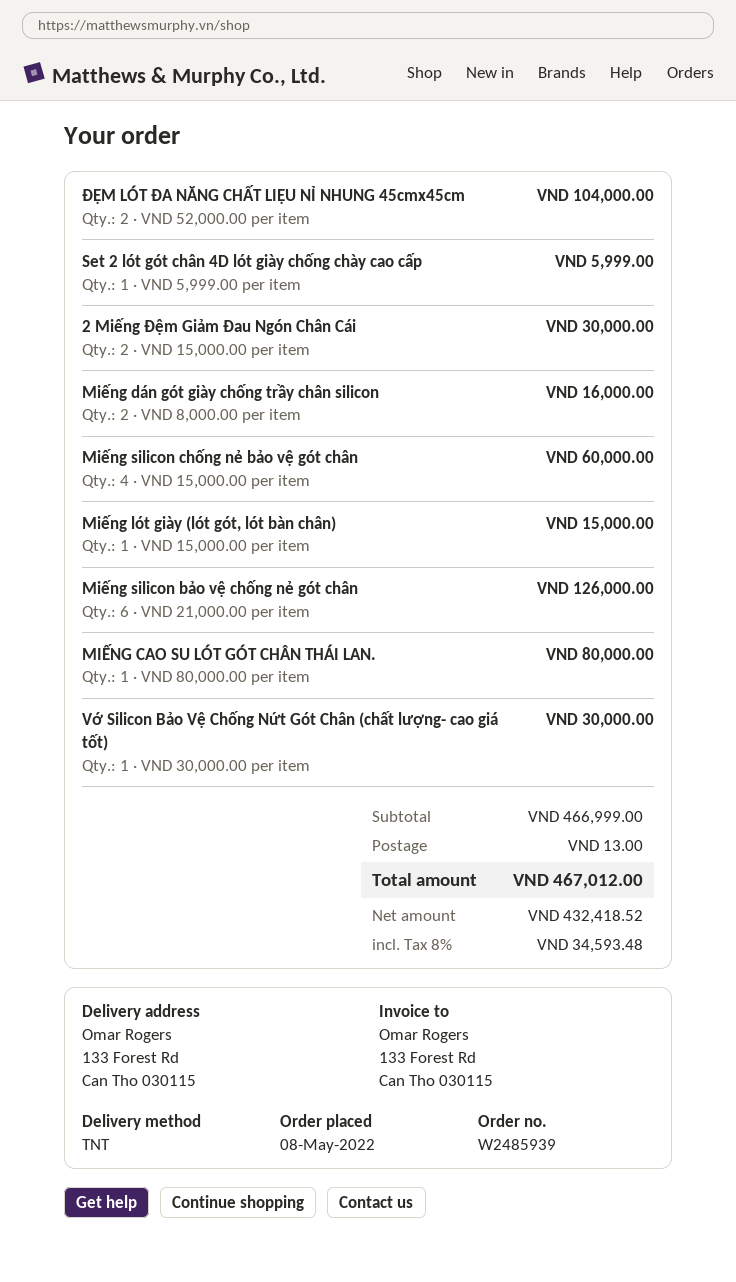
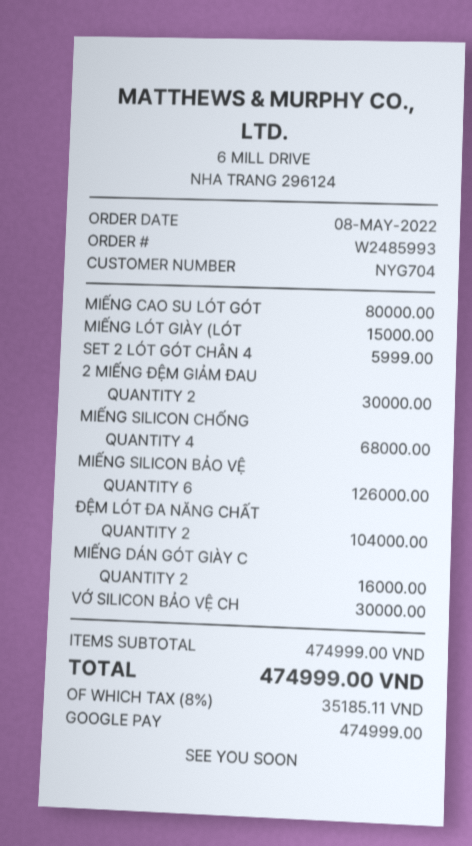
order number: W2485939 -> W2485993
Miếng silicon chống nẻ bảo vệ gót chân: 4 for 60000.00 -> 4 for 68000.00
subtotal: 466999.00 -> 474999.00
shipping: 13.00 -> none
tax: 8% = 34593.48 -> 8% = 35185.11
total: 467012.00 -> 474999.00

